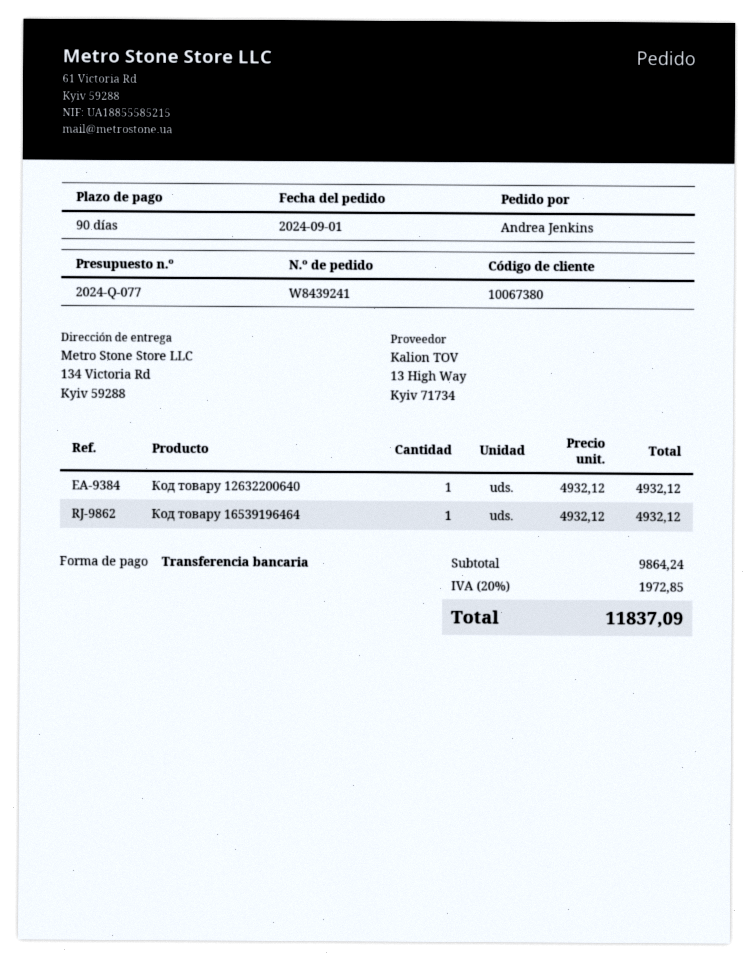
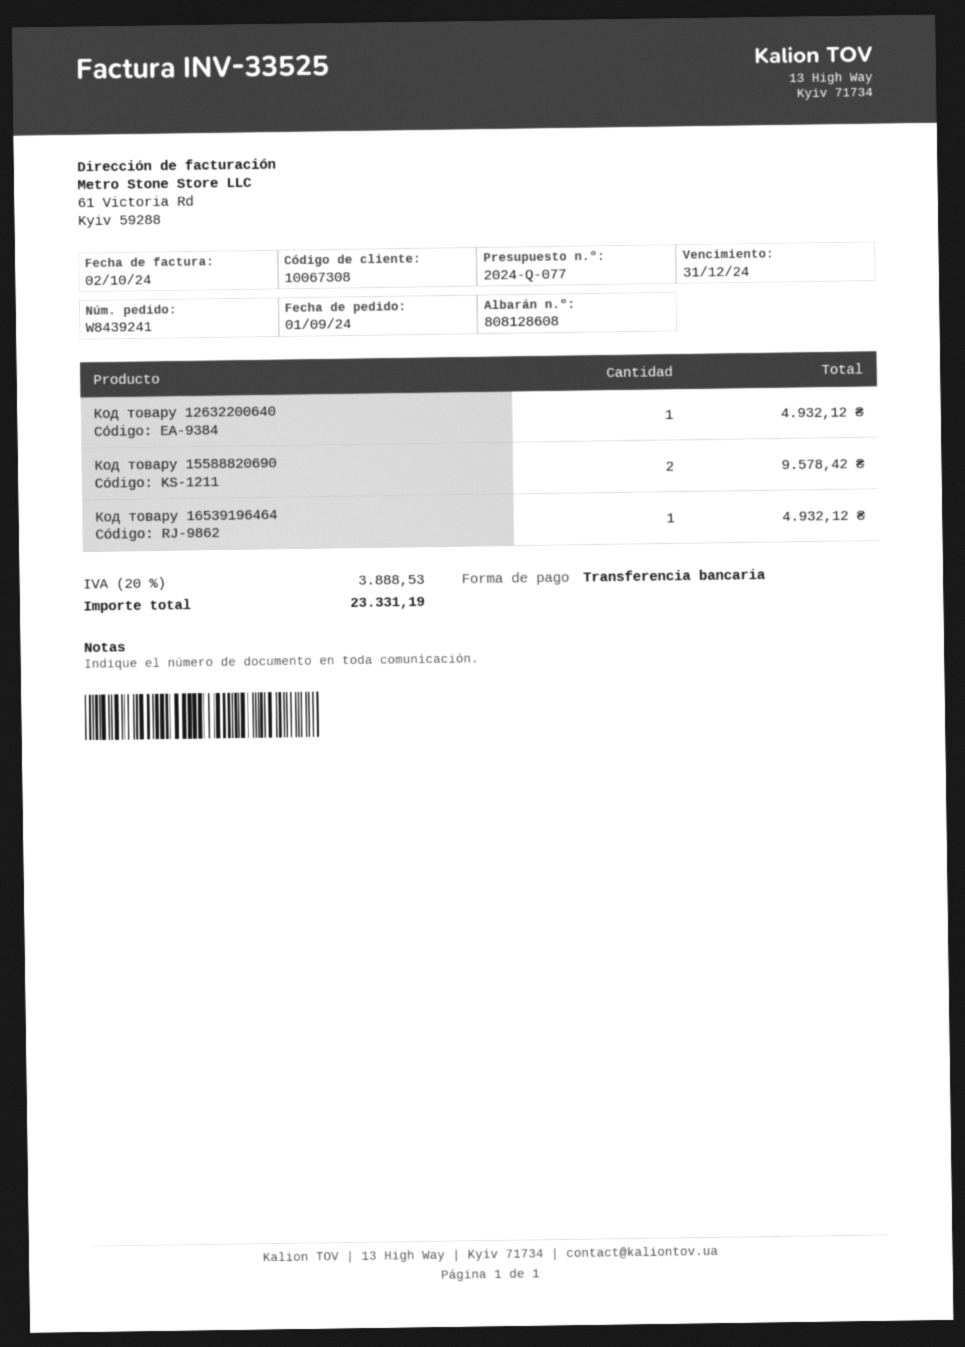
customer number: 10067380 -> 10067308
Код товару 15588820690: none -> 2 for 9578.42
tax: 20% = 1972.85 -> 20% = 3888.53
total: 11837.09 -> 23331.19

